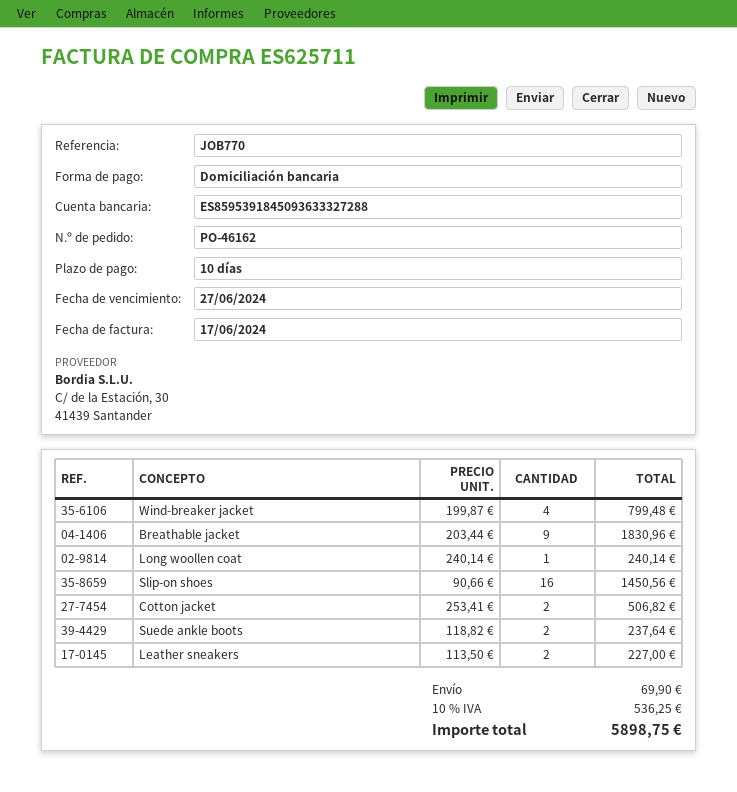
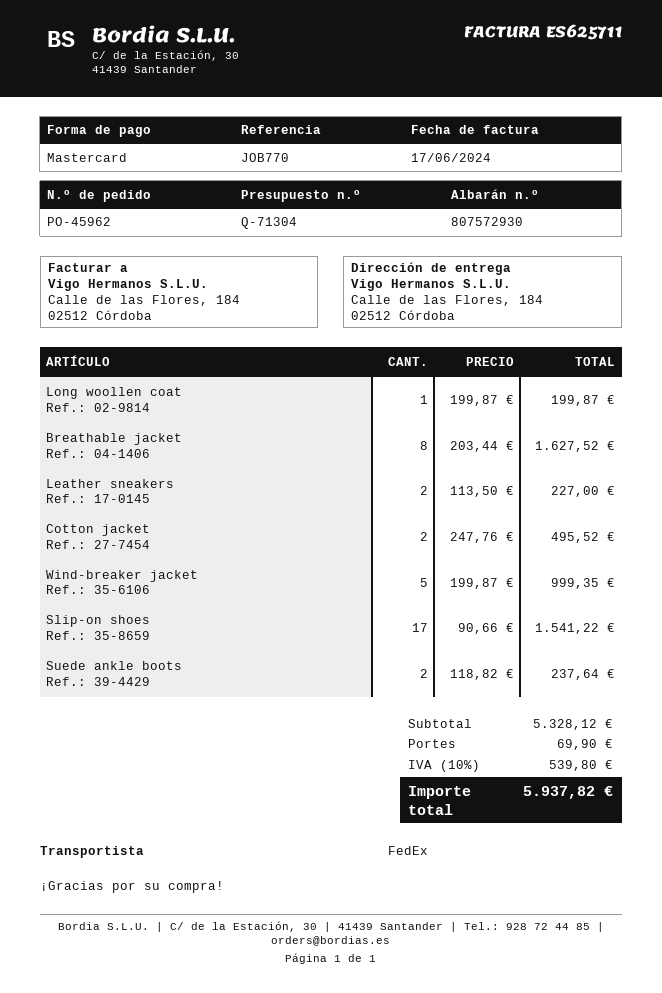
order number: PO-46162 -> PO-45962
payment method: direct debit -> Mastercard
Wind-breaker jacket: 4 x 199.87 = 799.48 -> 5 x 199.87 = 999.35
Breathable jacket: 9 x 203.44 = 1830.96 -> 8 x 203.44 = 1627.52
Long woollen coat: 1 x 240.14 = 240.14 -> 1 x 199.87 = 199.87
Slip-on shoes: 16 x 90.66 = 1450.56 -> 17 x 90.66 = 1541.22
Cotton jacket: 2 x 253.41 = 506.82 -> 2 x 247.76 = 495.52
tax: 10% = 536.25 -> 10% = 539.80
total: 5898.75 -> 5937.82

